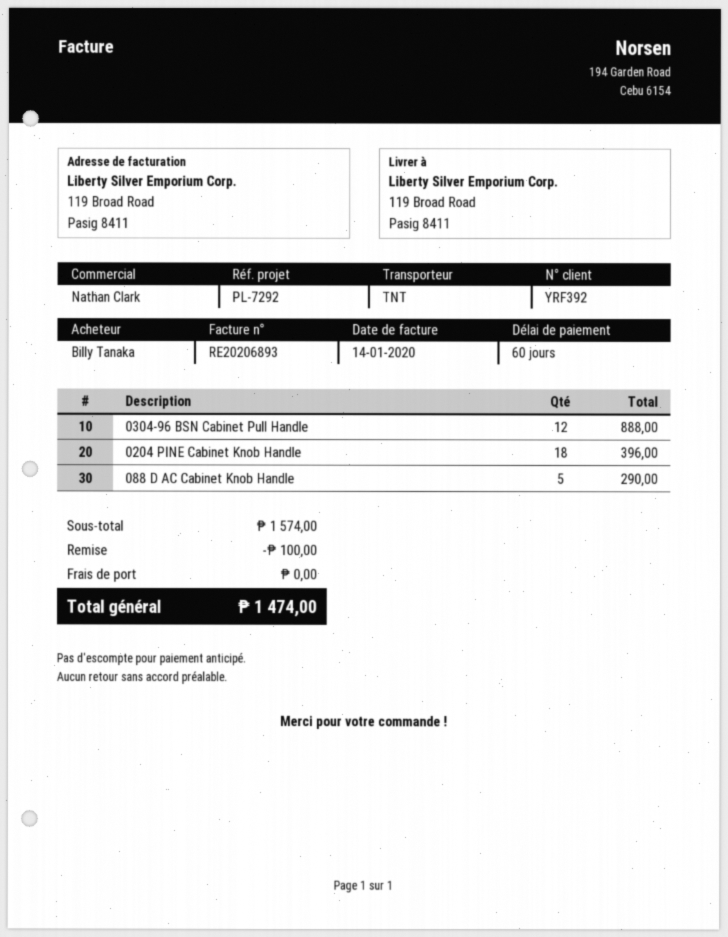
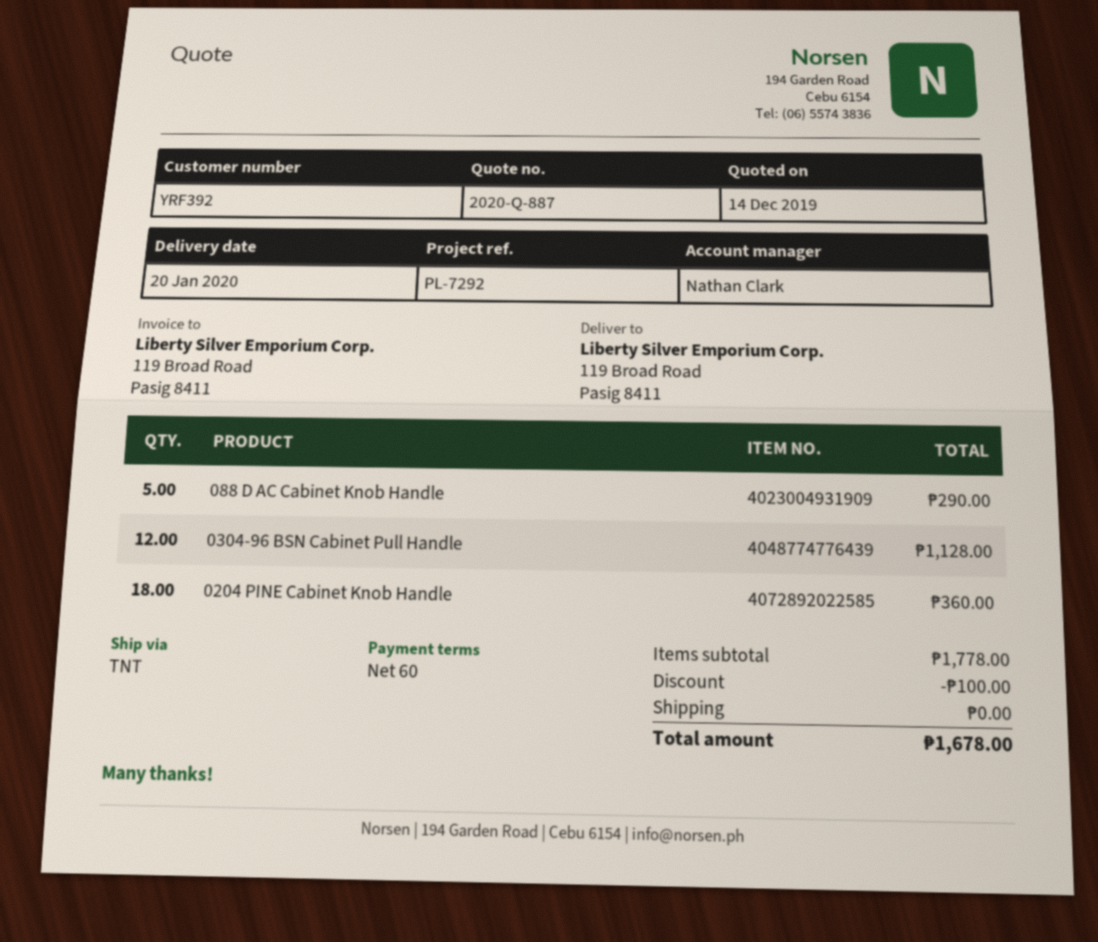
0304-96 BSN Cabinet Pull Handle: 12 for 888.00 -> 12 for 1128.00
0204 PINE Cabinet Knob Handle: 18 for 396.00 -> 18 for 360.00
subtotal: 1574.00 -> 1778.00
total: 1474.00 -> 1678.00

